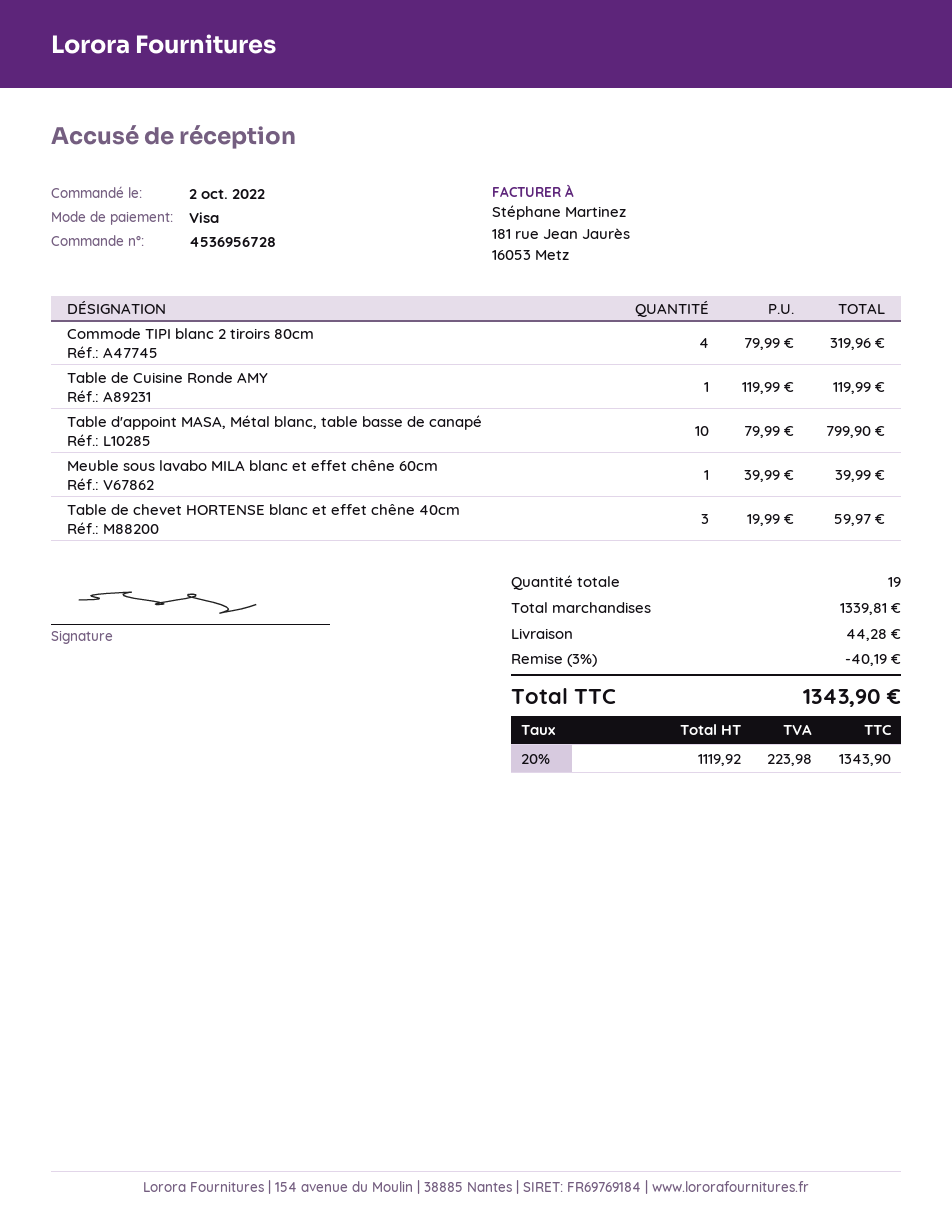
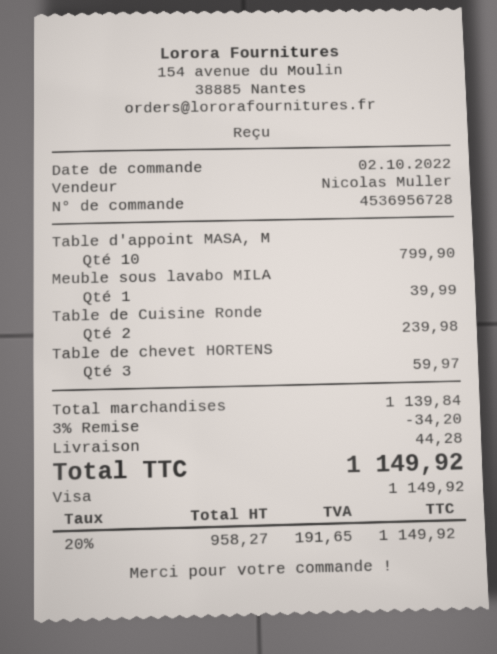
Commode TIPI blanc 2 tiroirs 80cm: 4 for 319.96 -> none
Table de Cuisine Ronde AMY: 1 for 119.99 -> 2 for 239.98
subtotal: 1339.81 -> 1139.84
discount: 3% = 40.19 -> 3% = 34.20
net: 1119.92 -> 958.27
tax: 20% = 223.98 -> 20% = 191.65
total: 1343.90 -> 1149.92

